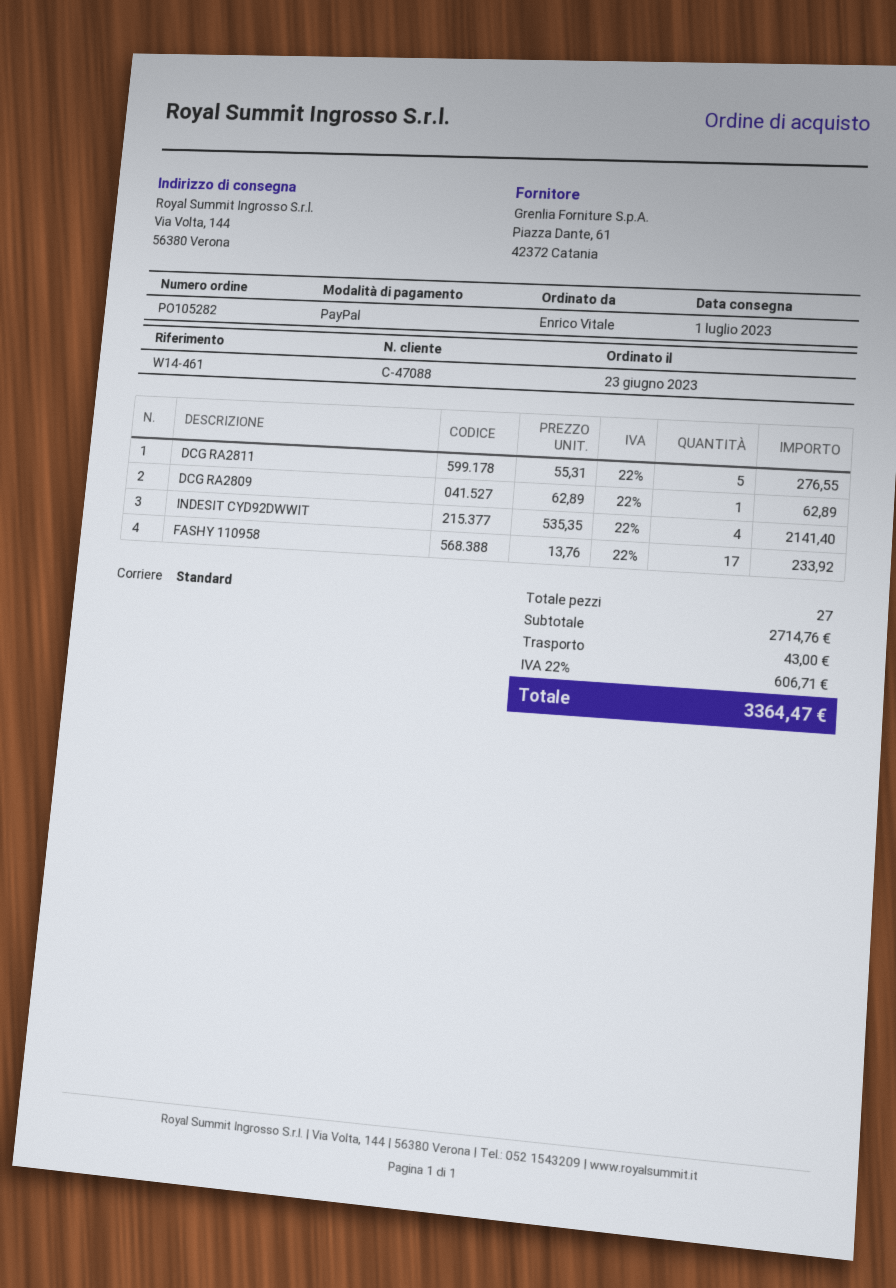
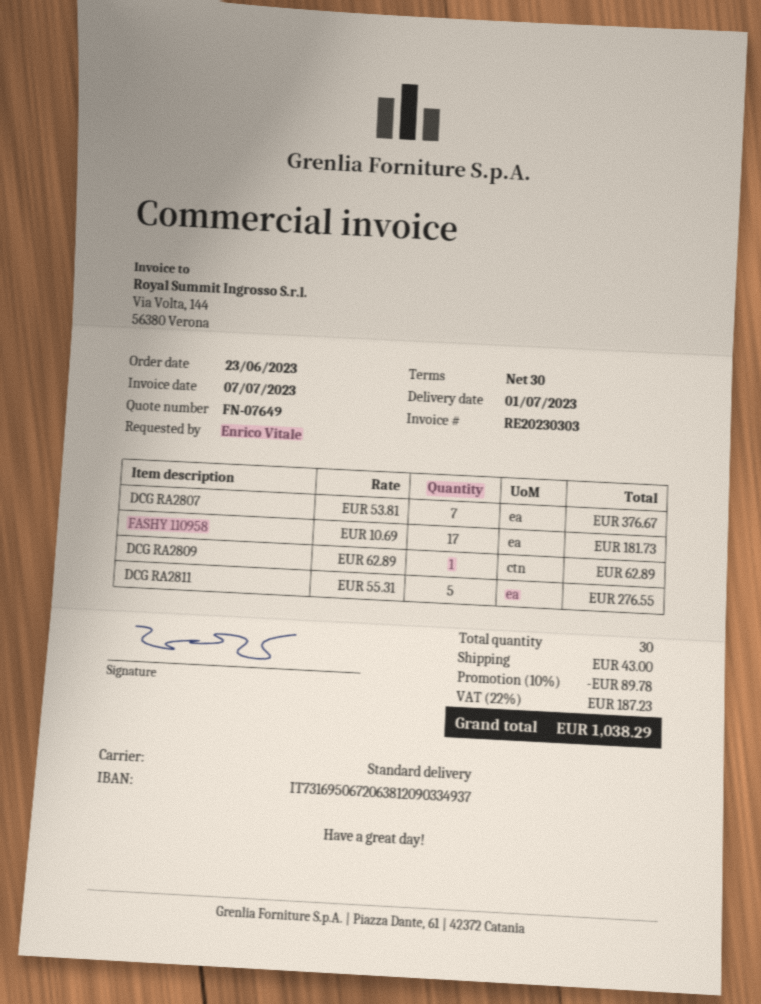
INDESIT CYD92DWWIT: 4 x 535.35 = 2141.40 -> none
FASHY 110958: 17 x 13.76 = 233.92 -> 17 x 10.69 = 181.73
DCG RA2807: none -> 7 x 53.81 = 376.67
total quantity: 27 -> 30
discount: none -> 10% = 89.78
tax: 22% = 606.71 -> 22% = 187.23
total: 3364.47 -> 1038.29

